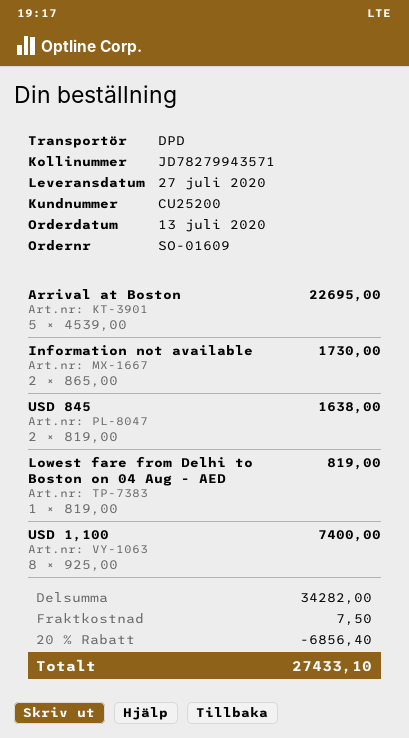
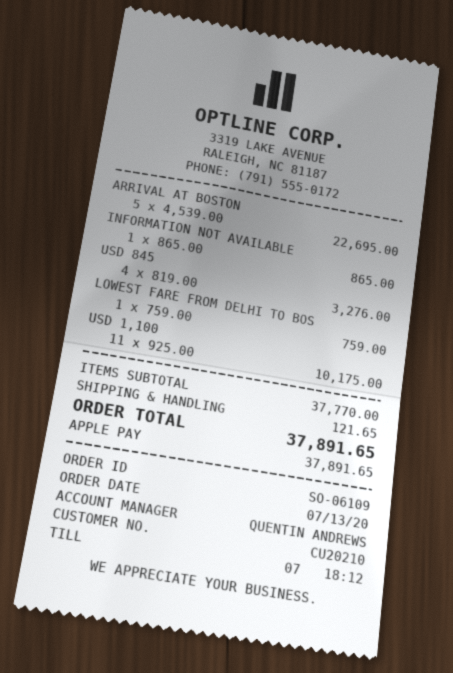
order number: SO-01609 -> SO-06109
customer number: CU25200 -> CU20210
Information not available: 2 x 865.00 = 1730.00 -> 1 x 865.00 = 865.00
USD 845: 2 x 819.00 = 1638.00 -> 4 x 819.00 = 3276.00
Lowest fare from Delhi to Boston on 04 Aug - AED: 1 x 819.00 = 819.00 -> 1 x 759.00 = 759.00
USD 1,100: 8 x 925.00 = 7400.00 -> 11 x 925.00 = 10175.00
subtotal: 34282.00 -> 37770.00
discount: 20% = 6856.40 -> none
shipping: 7.50 -> 121.65
total: 27433.10 -> 37891.65

